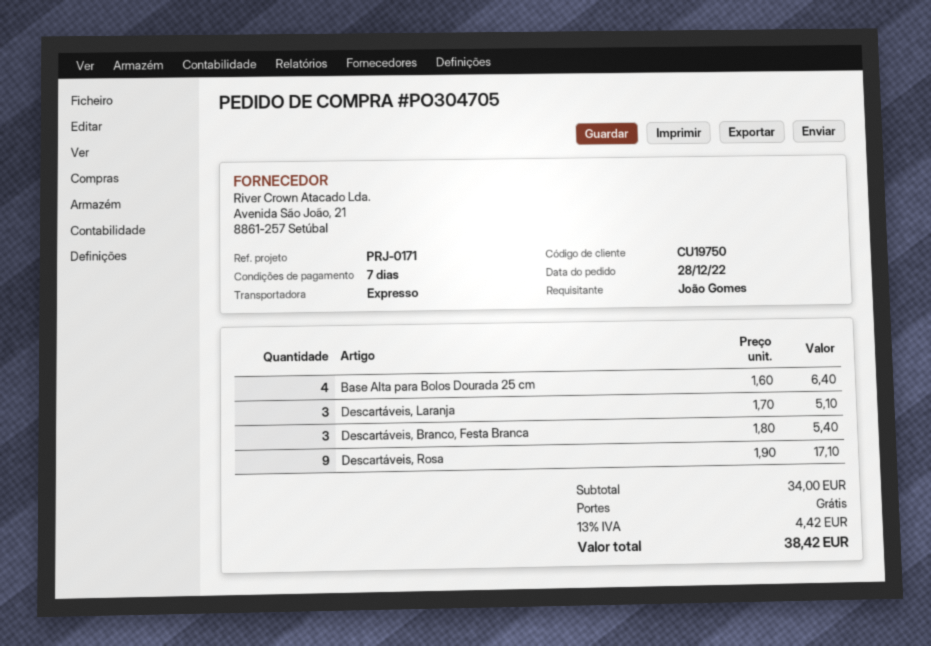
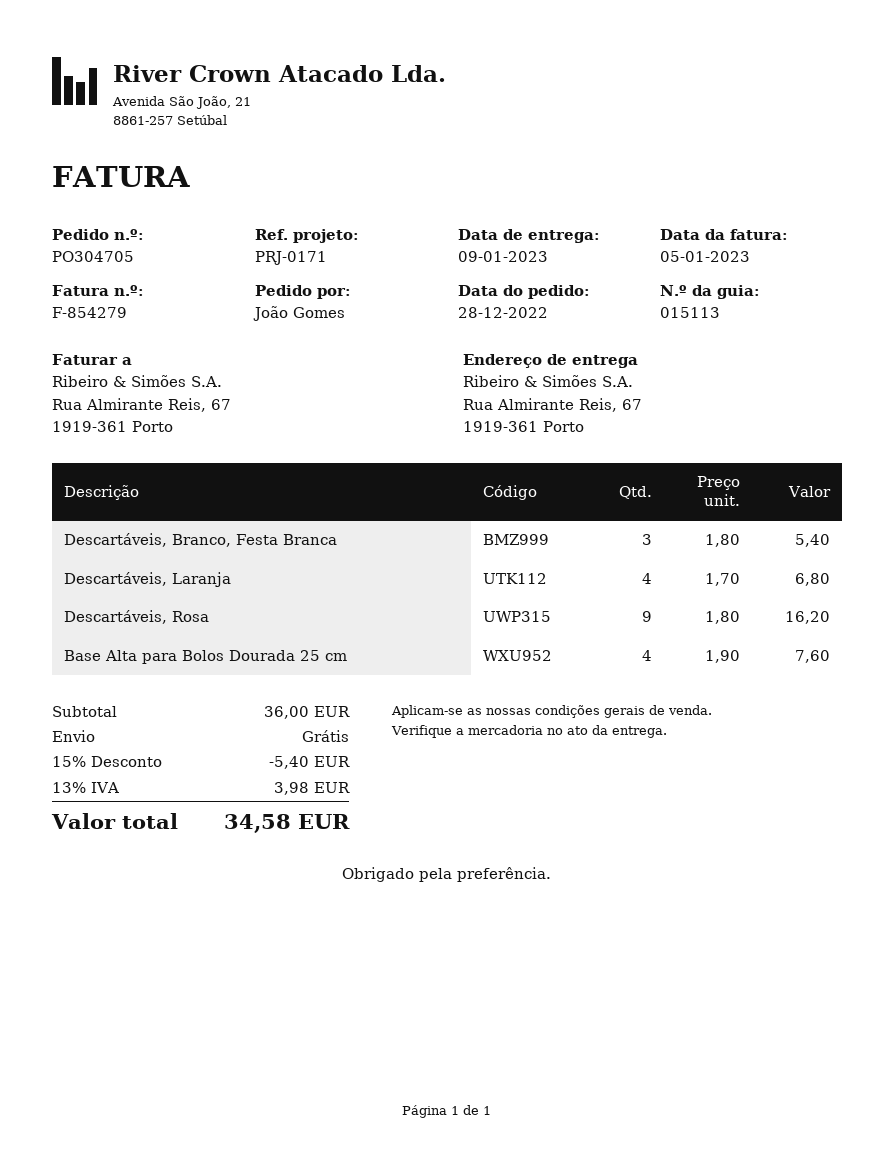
Base Alta para Bolos Dourada 25 cm: 4 x 1.60 = 6.40 -> 4 x 1.90 = 7.60
Descartáveis, Laranja: 3 x 1.70 = 5.10 -> 4 x 1.70 = 6.80
Descartáveis, Rosa: 9 x 1.90 = 17.10 -> 9 x 1.80 = 16.20
subtotal: 34.00 -> 36.00
discount: none -> 15% = 5.40
tax: 13% = 4.42 -> 13% = 3.98
total: 38.42 -> 34.58

